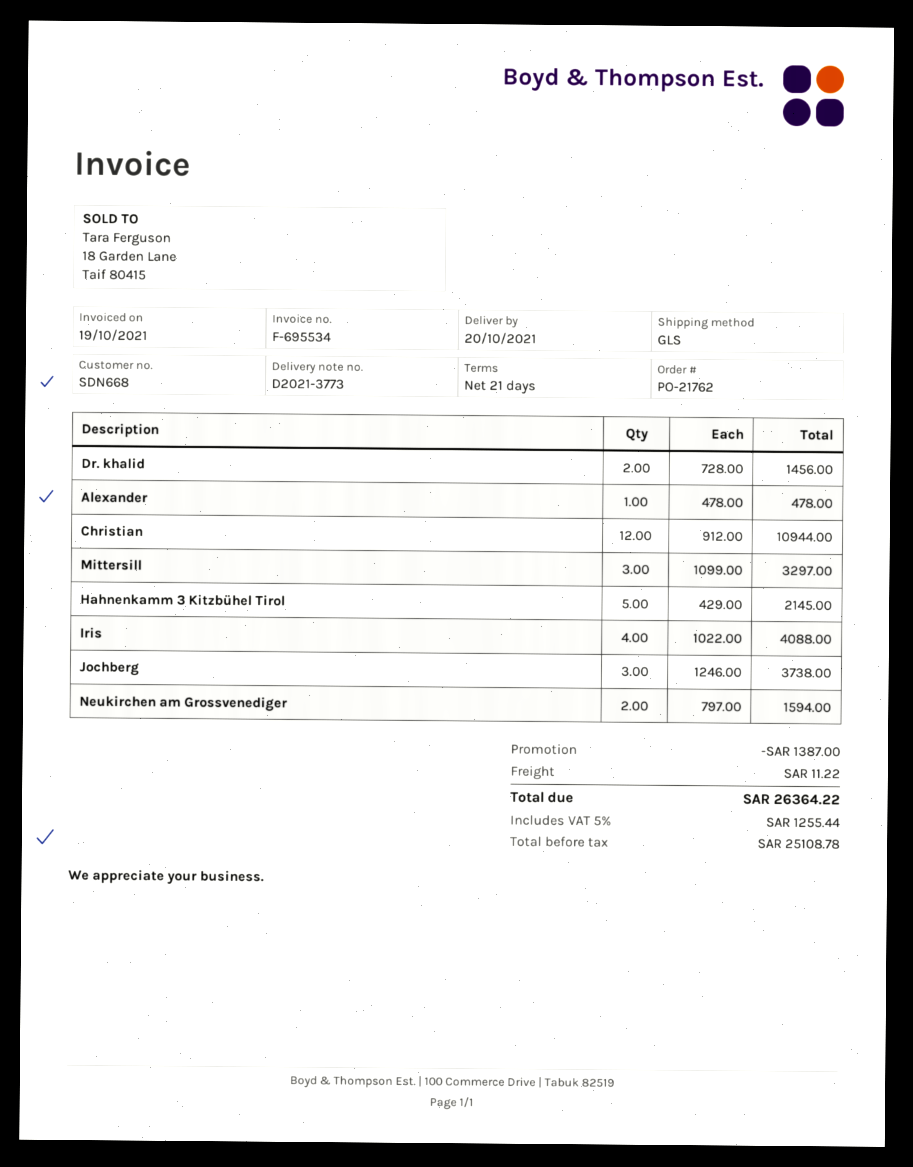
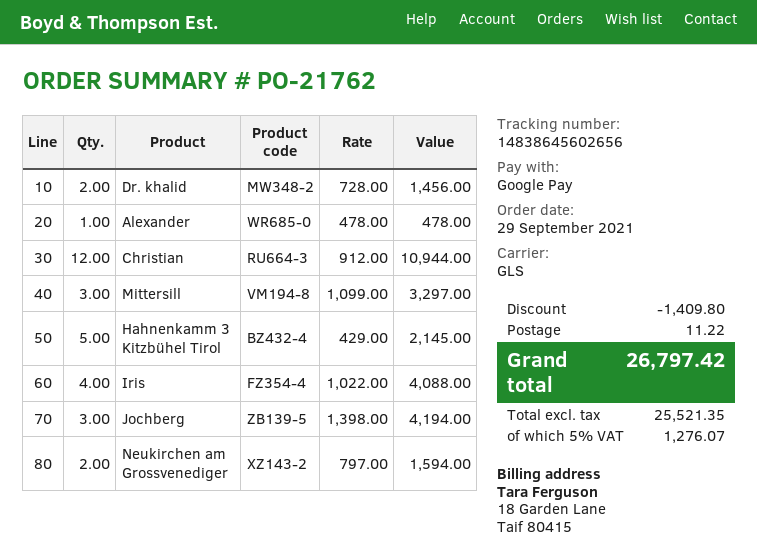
Jochberg: 3 x 1246.00 = 3738.00 -> 3 x 1398.00 = 4194.00
discount: 1387.00 -> 1409.80
net: 25108.78 -> 25521.35
tax: 5% = 1255.44 -> 5% = 1276.07
total: 26364.22 -> 26797.42

